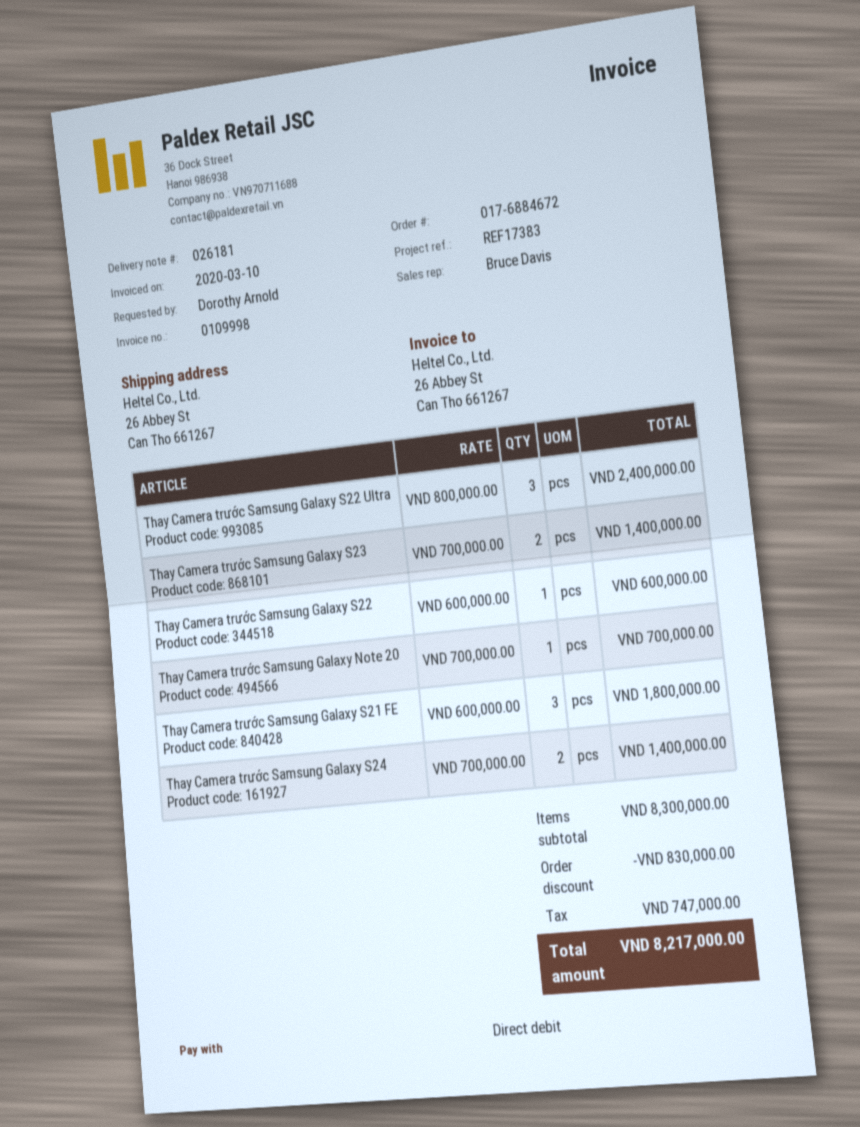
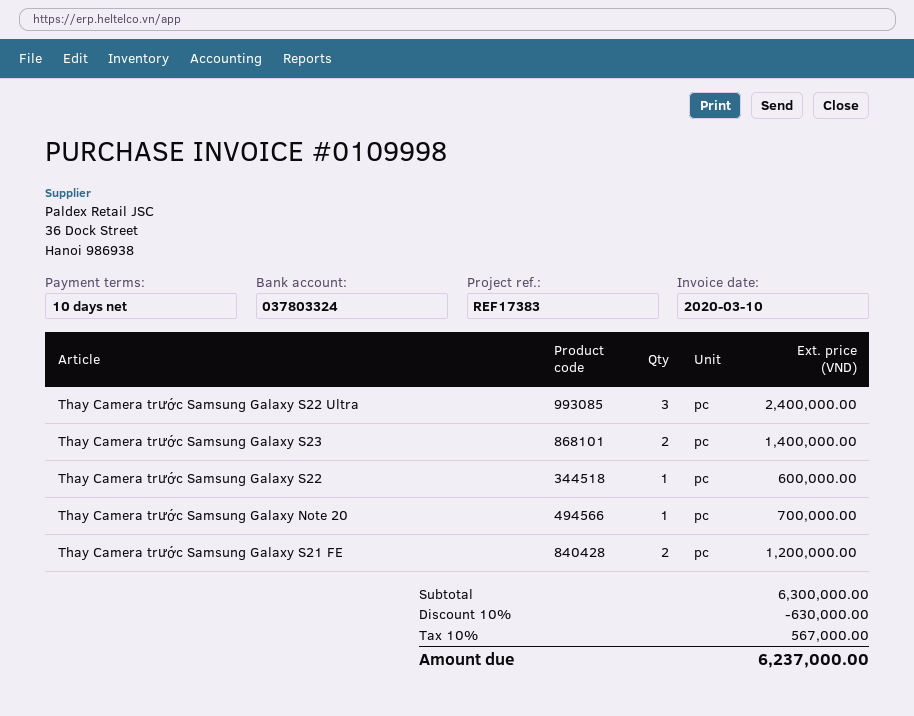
Thay Camera trước Samsung Galaxy S21 FE: 3 for 1800000.00 -> 2 for 1200000.00
Thay Camera trước Samsung Galaxy S24: 2 for 1400000.00 -> none
subtotal: 8300000.00 -> 6300000.00
discount: 830000.00 -> 630000.00
tax: 747000.00 -> 567000.00
total: 8217000.00 -> 6237000.00

